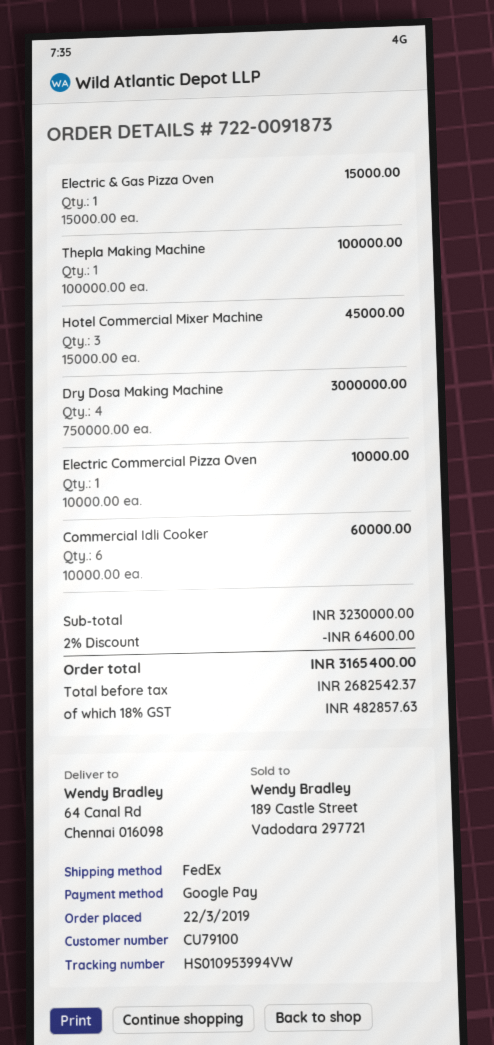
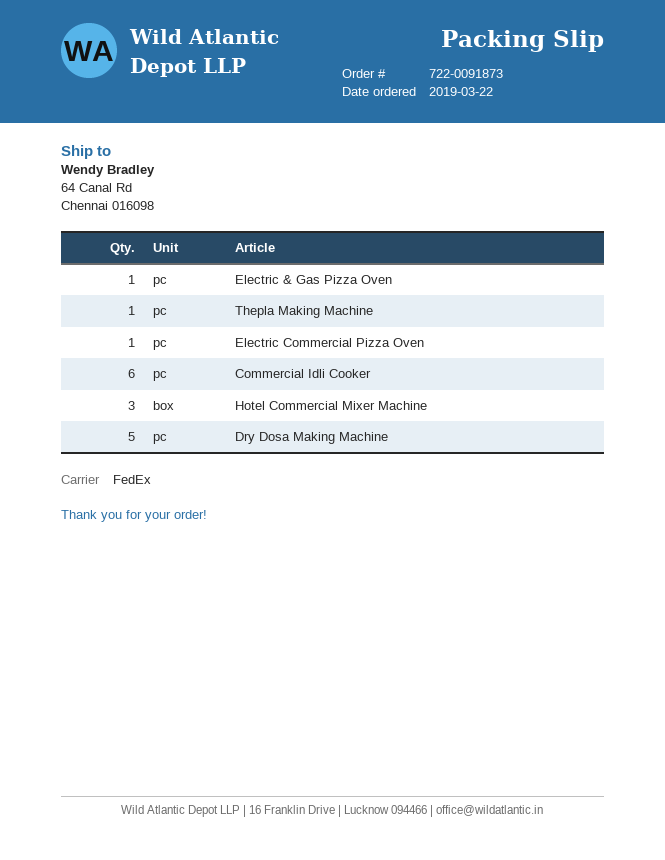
Dry Dosa Making Machine: 4 -> 5

